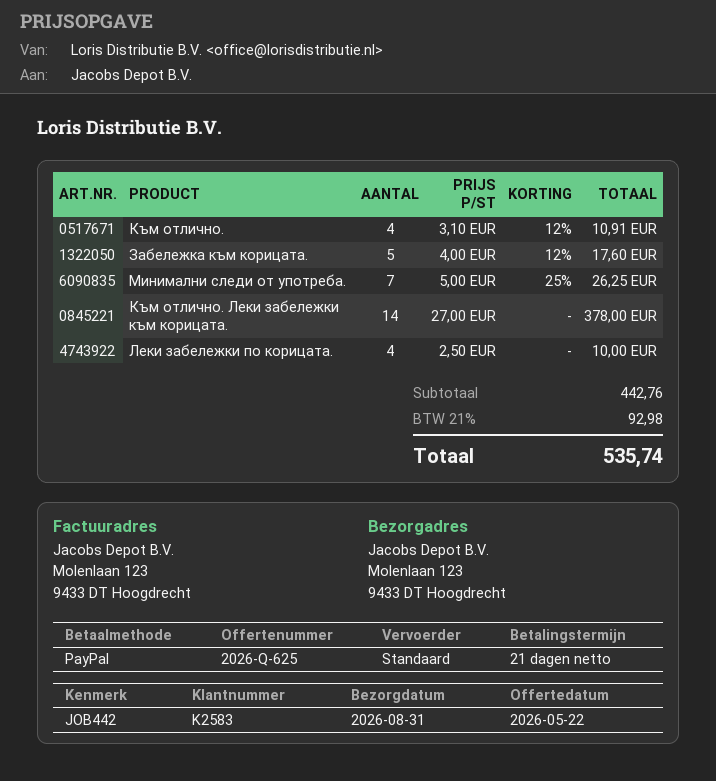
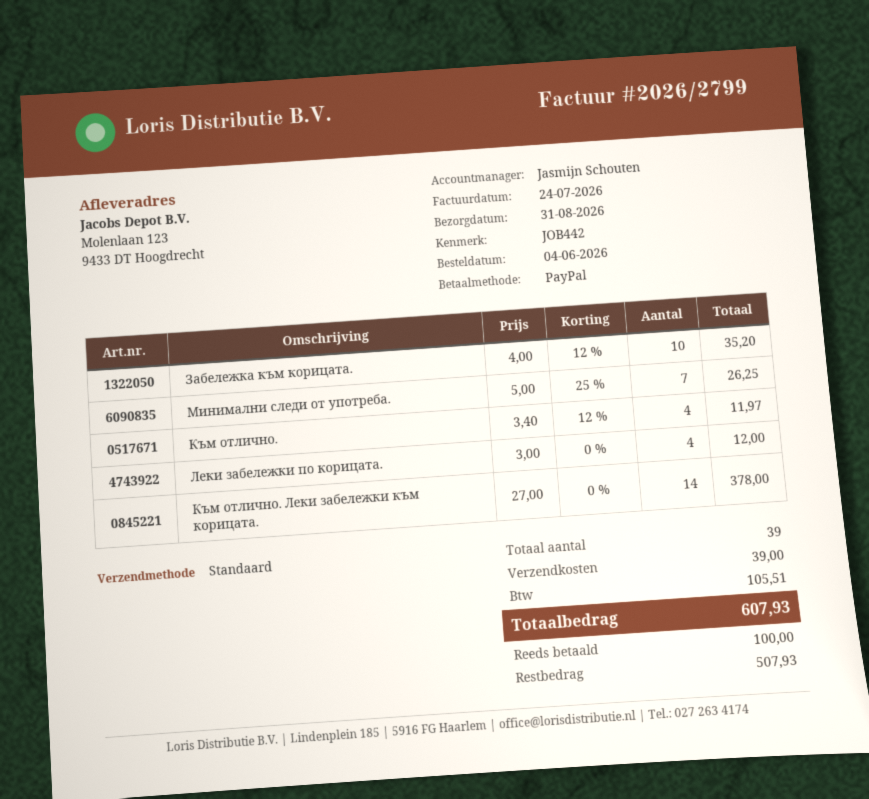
Към отлично.: 4 x 3.10 - 12% = 10.91 -> 4 x 3.40 - 12% = 11.97
Забележка към корицата.: 5 x 4.00 - 12% = 17.60 -> 10 x 4.00 - 12% = 35.20
Леки забележки по корицата.: 4 x 2.50 = 10.00 -> 4 x 3.00 = 12.00
shipping: none -> 39.00
tax: 92.98 -> 105.51
total: 535.74 -> 607.93

